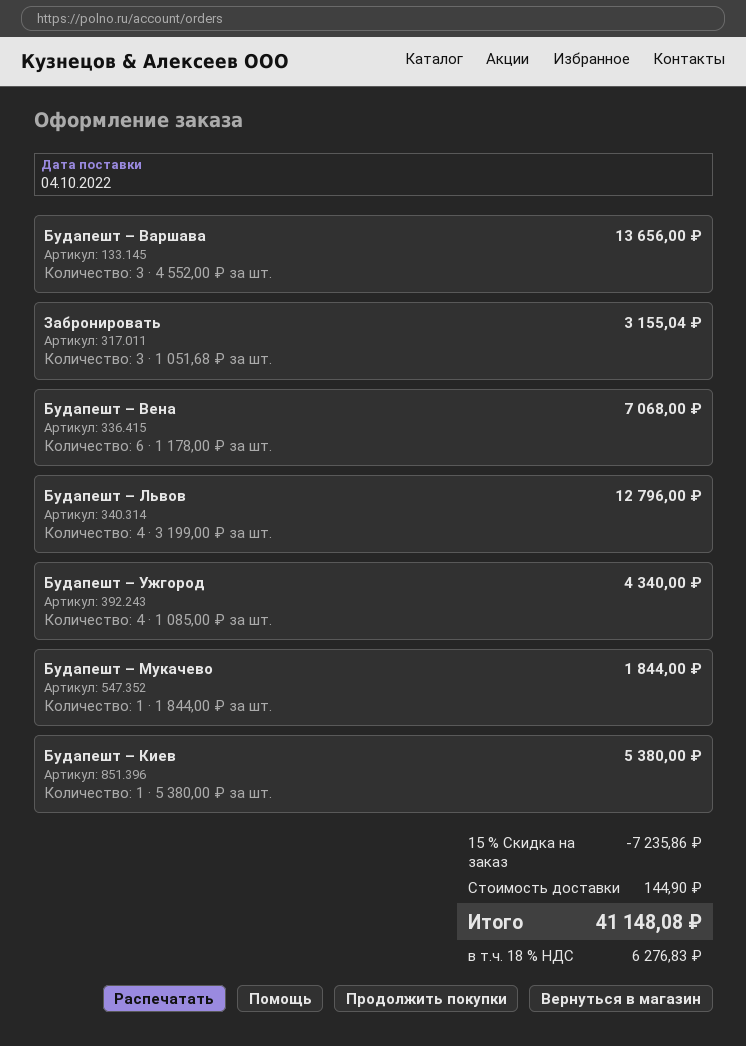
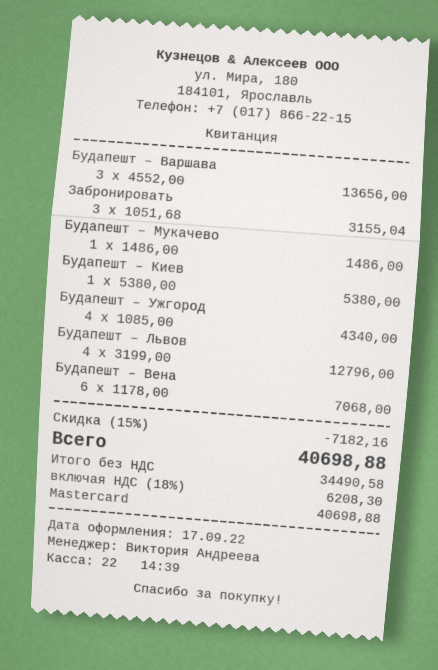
Будапешт – Мукачево: 1 x 1844.00 = 1844.00 -> 1 x 1486.00 = 1486.00
discount: 15% = 7235.86 -> 15% = 7182.16
shipping: 144.90 -> none
tax: 18% = 6276.83 -> 18% = 6208.30
total: 41148.08 -> 40698.88

